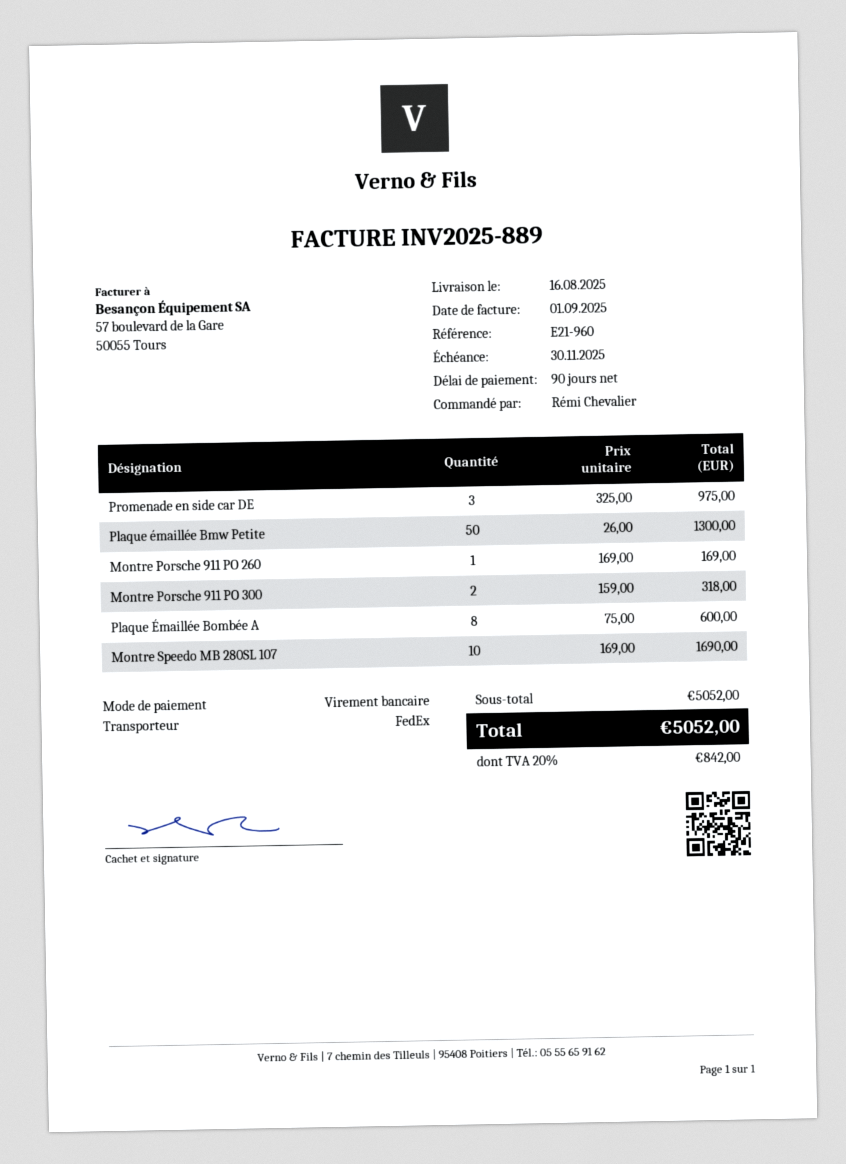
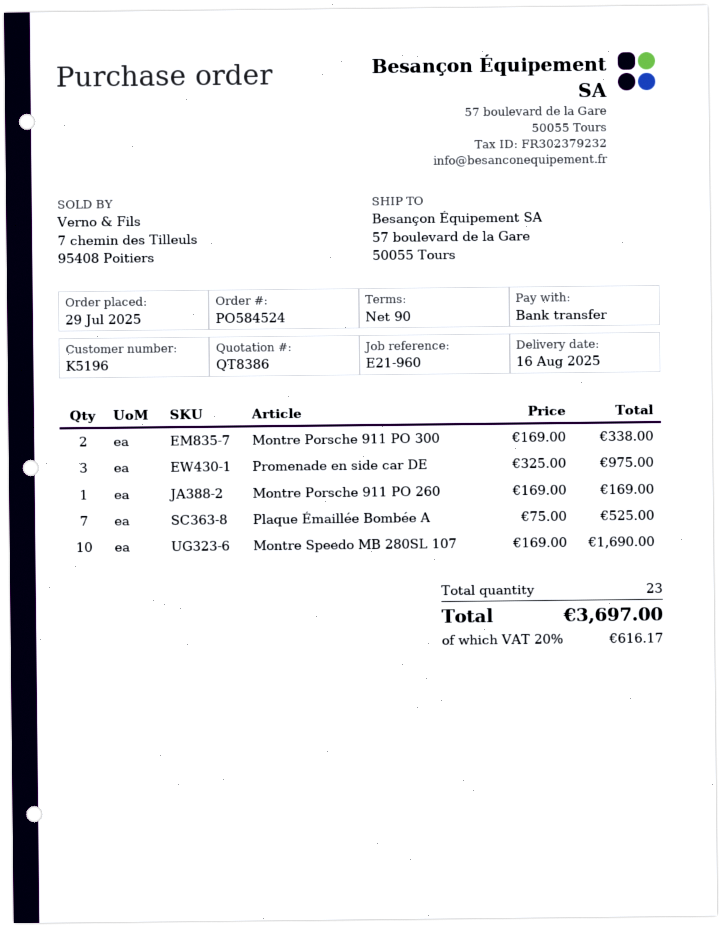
Plaque émaillée Bmw Petite: 50 x 26.00 = 1300.00 -> none
Montre Porsche 911 PO 300: 2 x 159.00 = 318.00 -> 2 x 169.00 = 338.00
Plaque Émaillée Bombée A: 8 x 75.00 = 600.00 -> 7 x 75.00 = 525.00
tax: 20% = 842.00 -> 20% = 616.17
total: 5052.00 -> 3697.00

